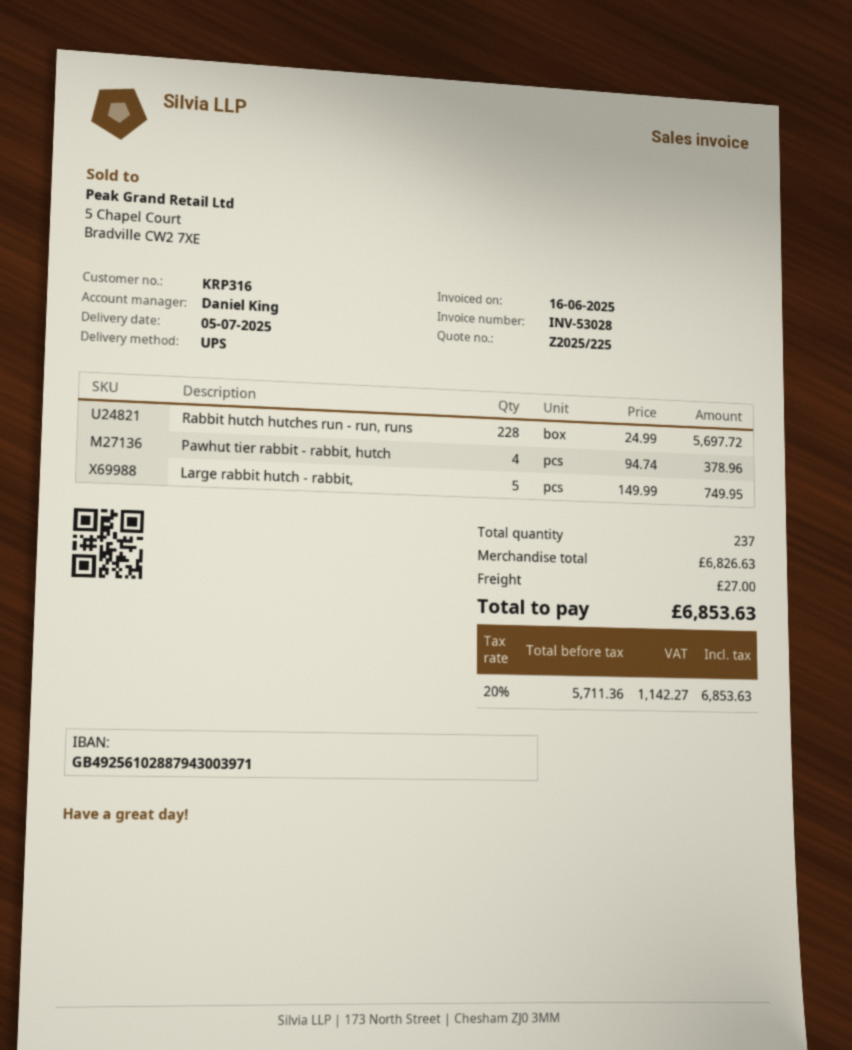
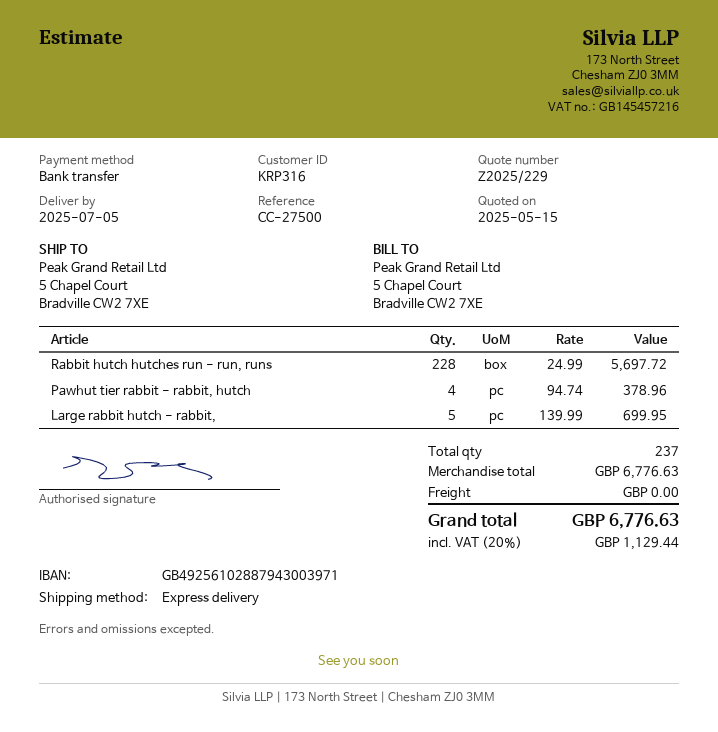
quote number: Z2025/225 -> Z2025/229
shipping method: UPS -> express
Large rabbit hutch - rabbit,: 5 x 149.99 = 749.95 -> 5 x 139.99 = 699.95
subtotal: 6826.63 -> 6776.63
shipping: 27.00 -> 0.00
tax: 20% = 1142.27 -> 20% = 1129.44
total: 6853.63 -> 6776.63

